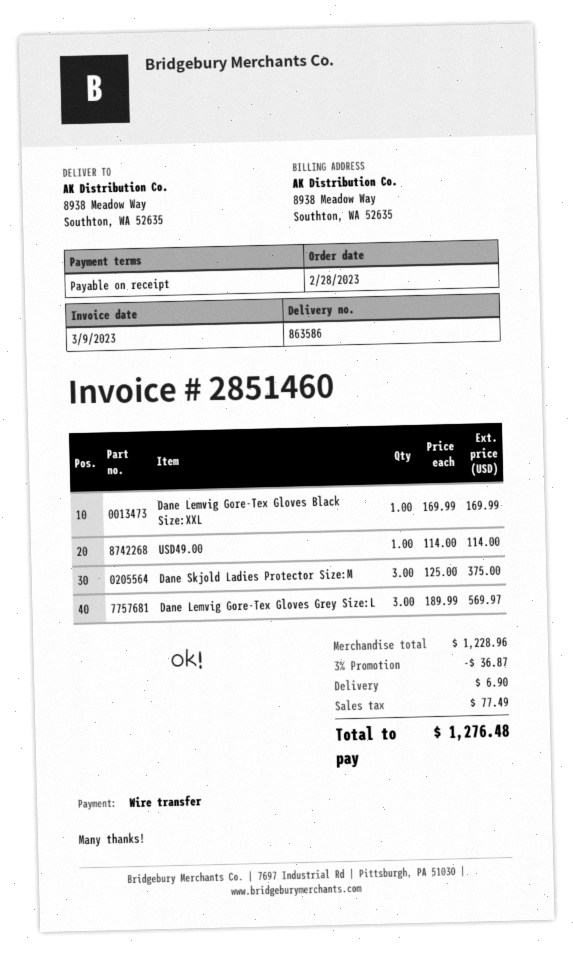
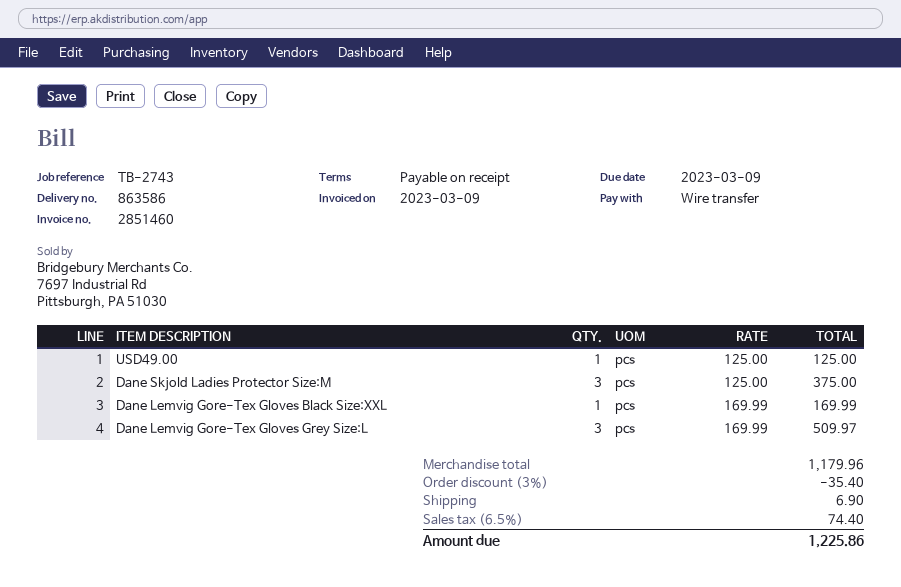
USD49.00: 1 x 114.00 = 114.00 -> 1 x 125.00 = 125.00
Dane Lemvig Gore-Tex Gloves Grey Size:L: 3 x 189.99 = 569.97 -> 3 x 169.99 = 509.97
subtotal: 1228.96 -> 1179.96
discount: 3% = 36.87 -> 3% = 35.40
tax: 77.49 -> 74.40
total: 1276.48 -> 1225.86

